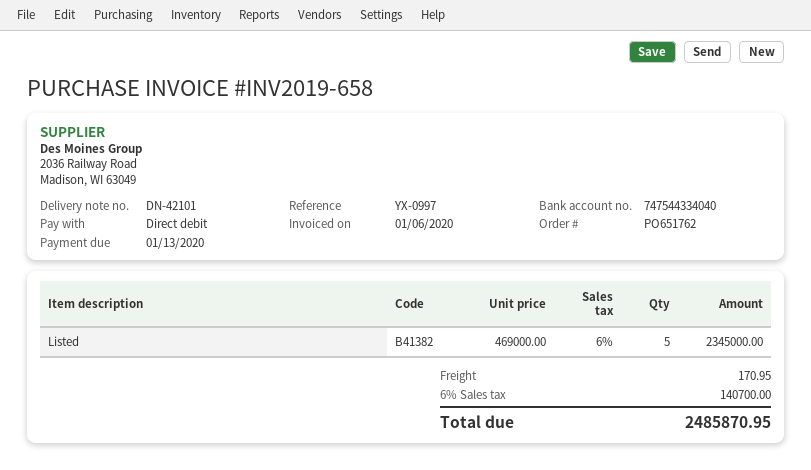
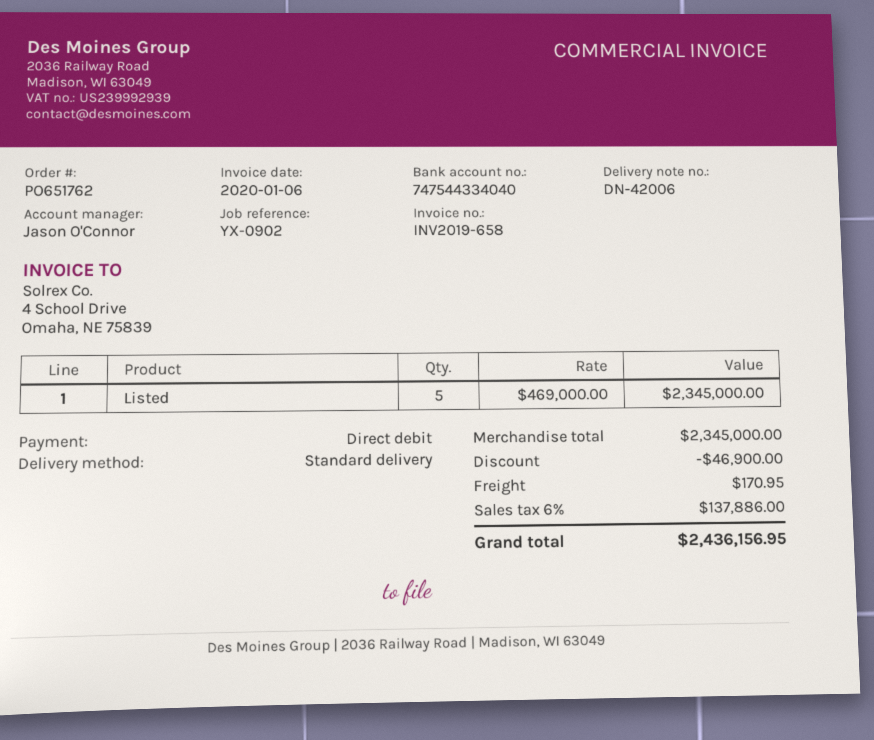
delivery note number: DN-42101 -> DN-42006
reference: YX-0997 -> YX-0902
discount: none -> 46900.00
tax: 6% = 140700.00 -> 6% = 137886.00
total: 2485870.95 -> 2436156.95

